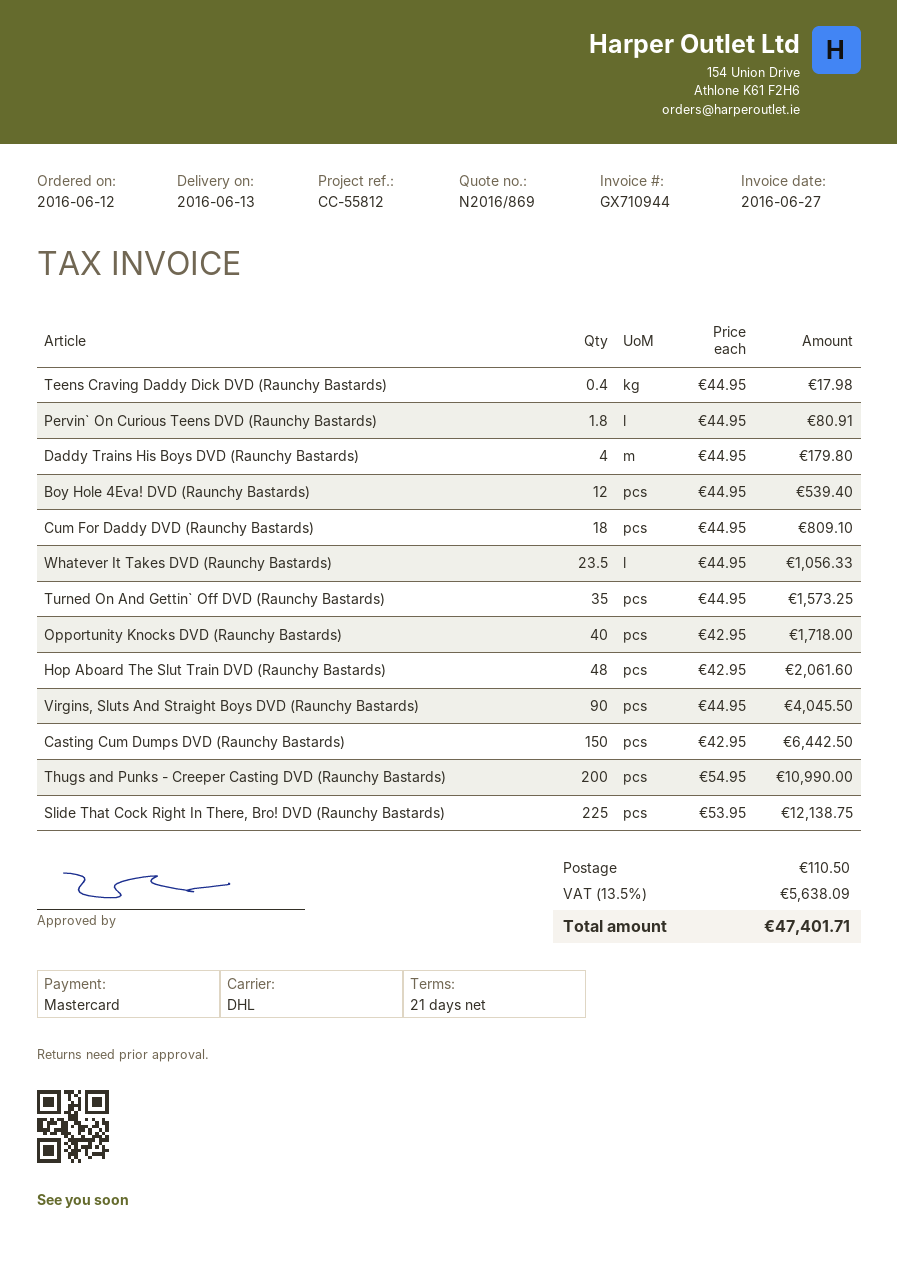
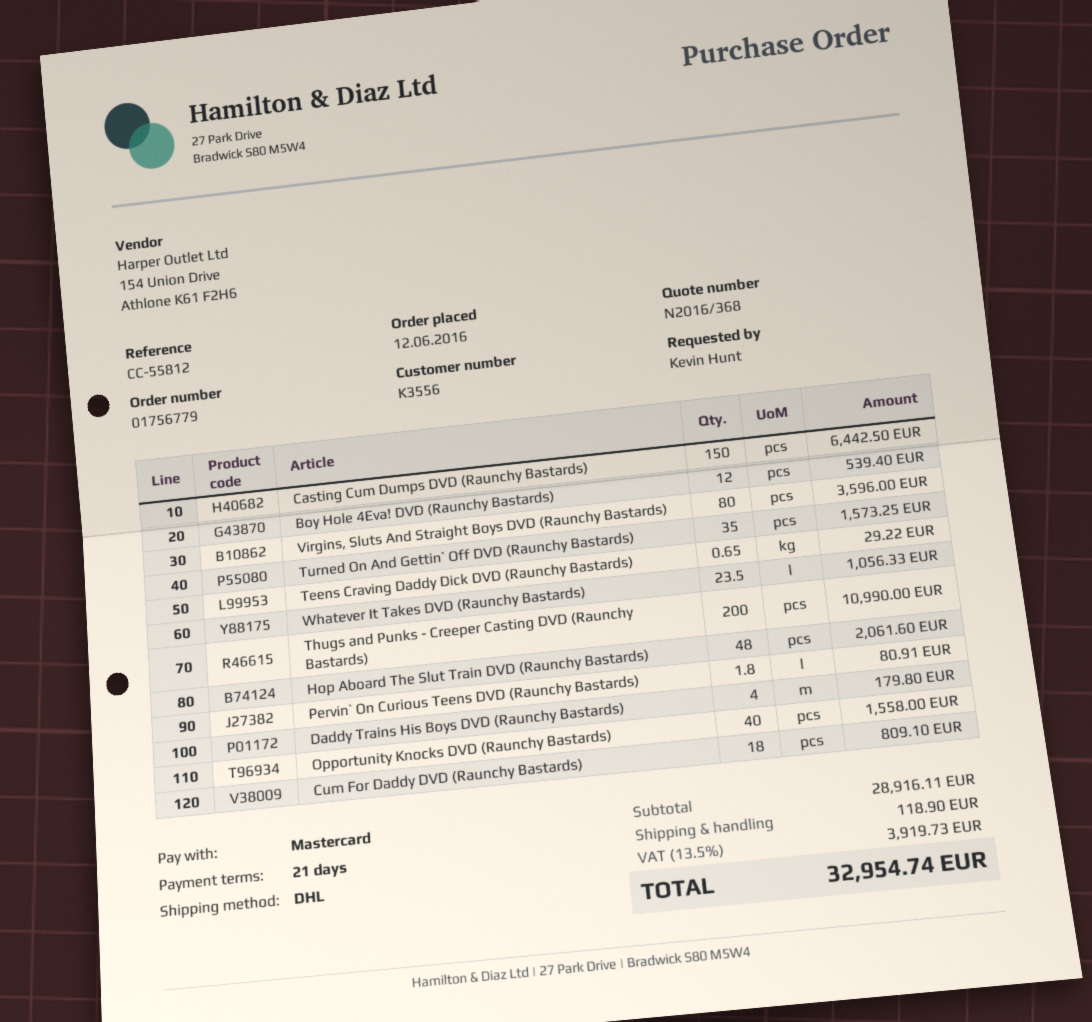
quote number: N2016/869 -> N2016/368
Teens Craving Daddy Dick DVD (Raunchy Bastards): 0.4 for 17.98 -> 0.65 for 29.22
Opportunity Knocks DVD (Raunchy Bastards): 40 for 1718.00 -> 40 for 1558.00
Virgins, Sluts And Straight Boys DVD (Raunchy Bastards): 90 for 4045.50 -> 80 for 3596.00
Slide That Cock Right In There, Bro! DVD (Raunchy Bastards): 225 for 12138.75 -> none
shipping: 110.50 -> 118.90
tax: 13.5% = 5638.09 -> 13.5% = 3919.73
total: 47401.71 -> 32954.74

